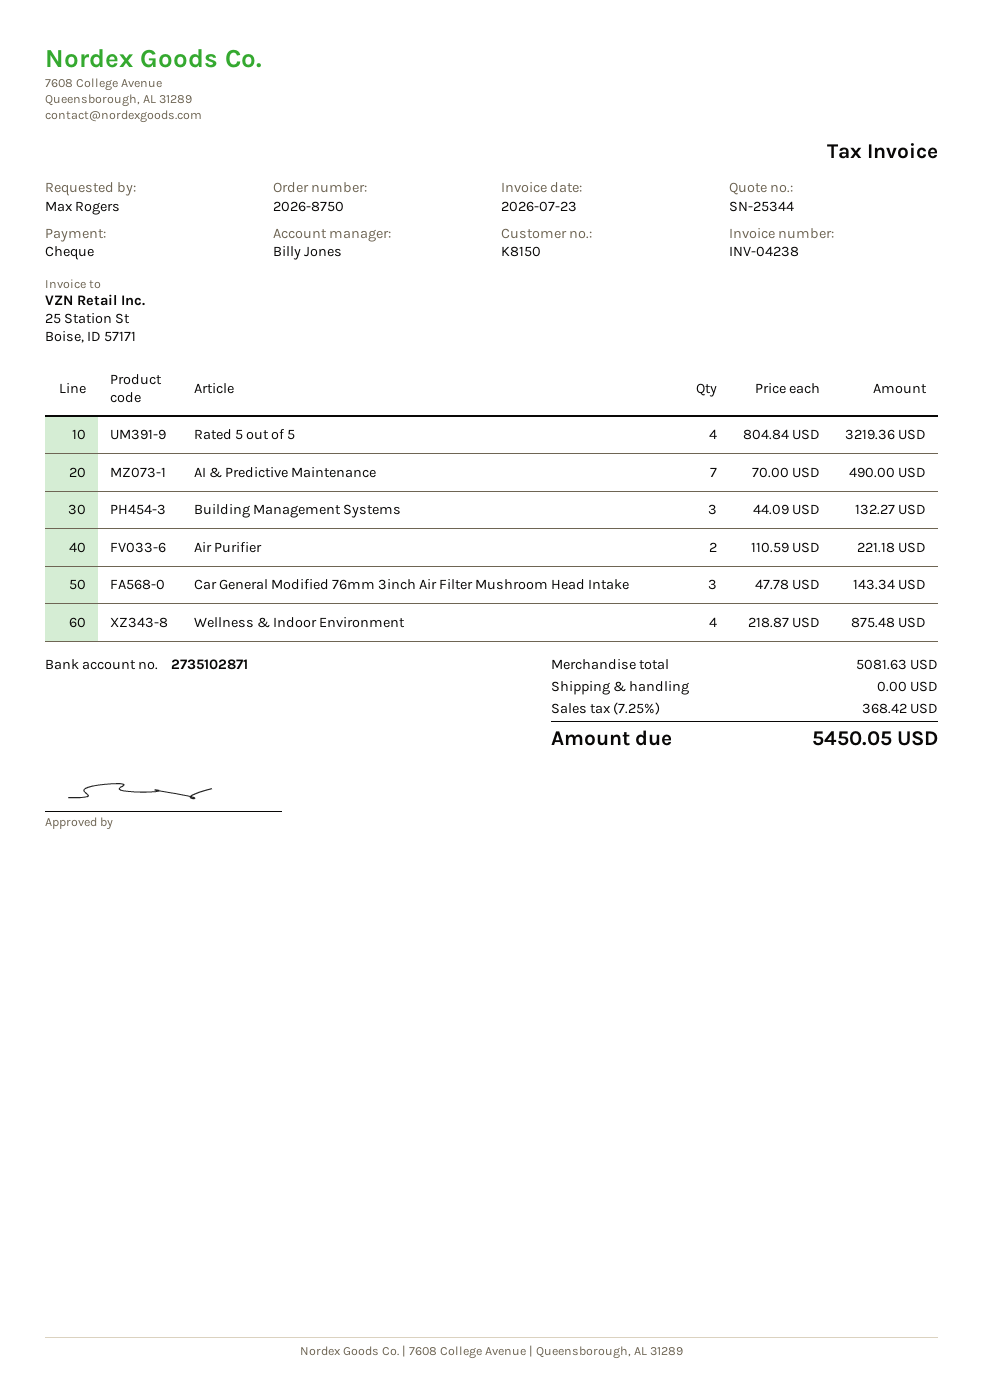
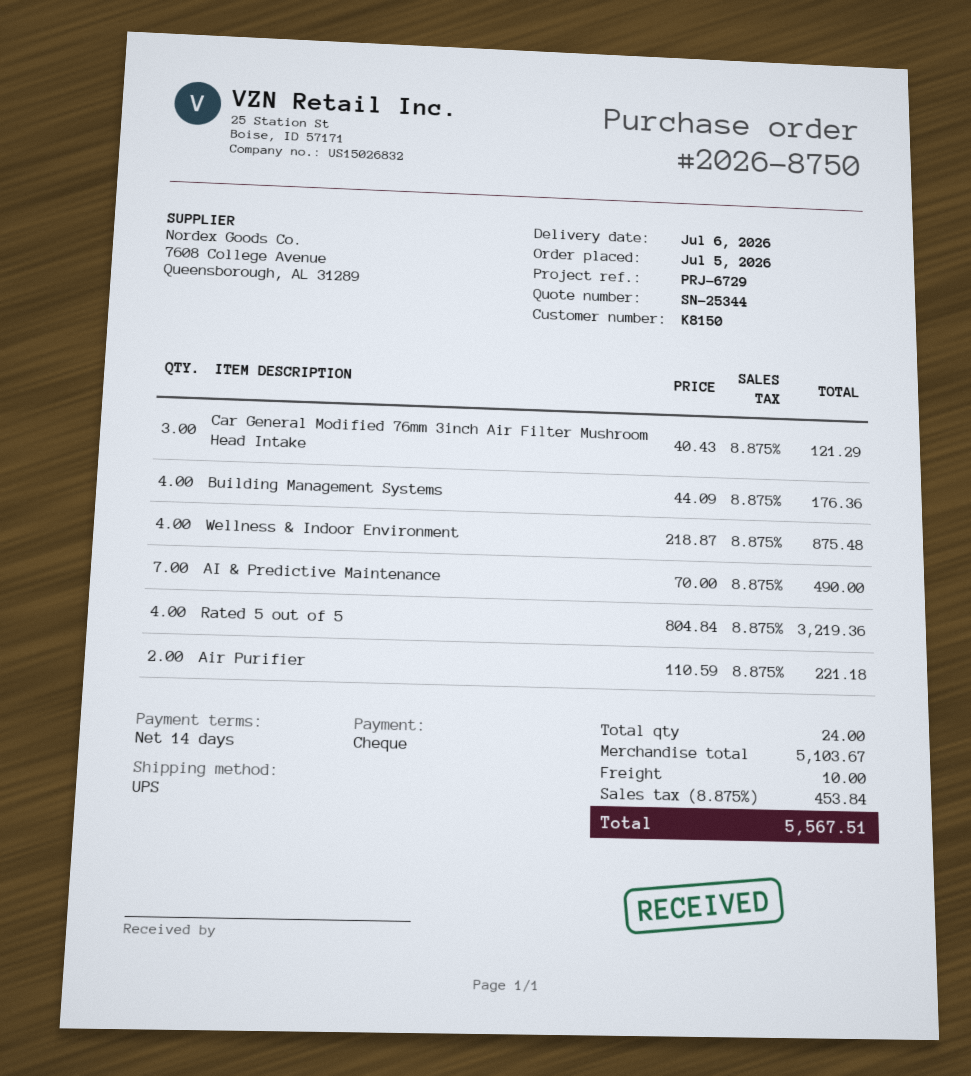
Building Management Systems: 3 x 44.09 = 132.27 -> 4 x 44.09 = 176.36
Car General Modified 76mm 3inch Air Filter Mushroom Head Intake: 3 x 47.78 = 143.34 -> 3 x 40.43 = 121.29
subtotal: 5081.63 -> 5103.67
shipping: 0.00 -> 10.00
tax: 7.25% = 368.42 -> 8.875% = 453.84
total: 5450.05 -> 5567.51

